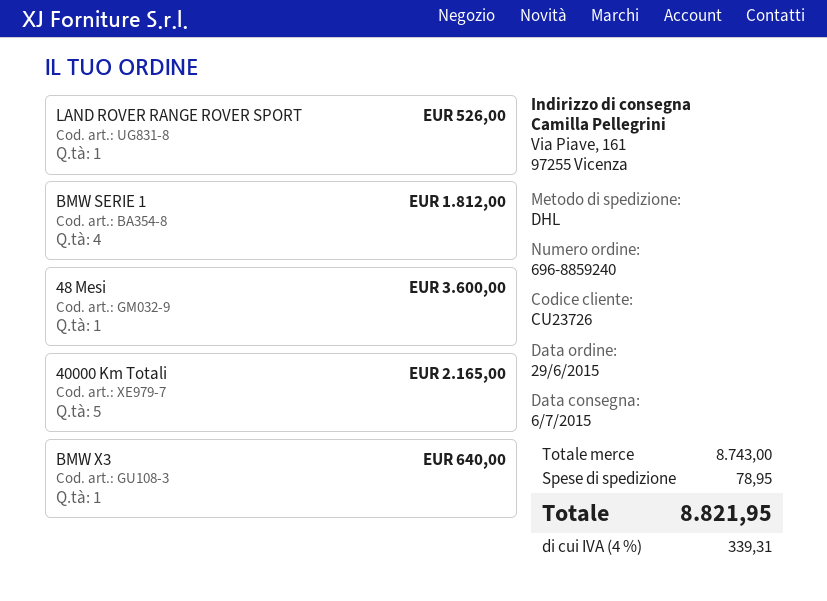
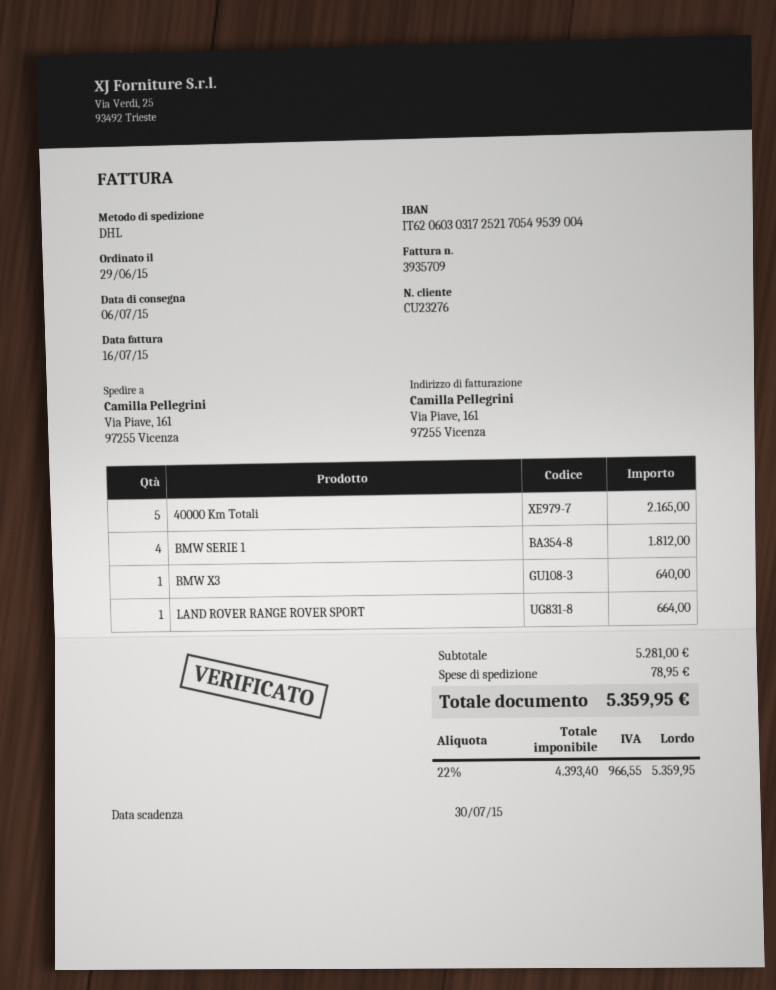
customer number: CU23726 -> CU23276
LAND ROVER RANGE ROVER SPORT: 1 for 526.00 -> 1 for 664.00
48 Mesi: 1 for 3600.00 -> none
subtotal: 8743.00 -> 5281.00
tax: 4% = 339.31 -> 22% = 966.55
total: 8821.95 -> 5359.95

